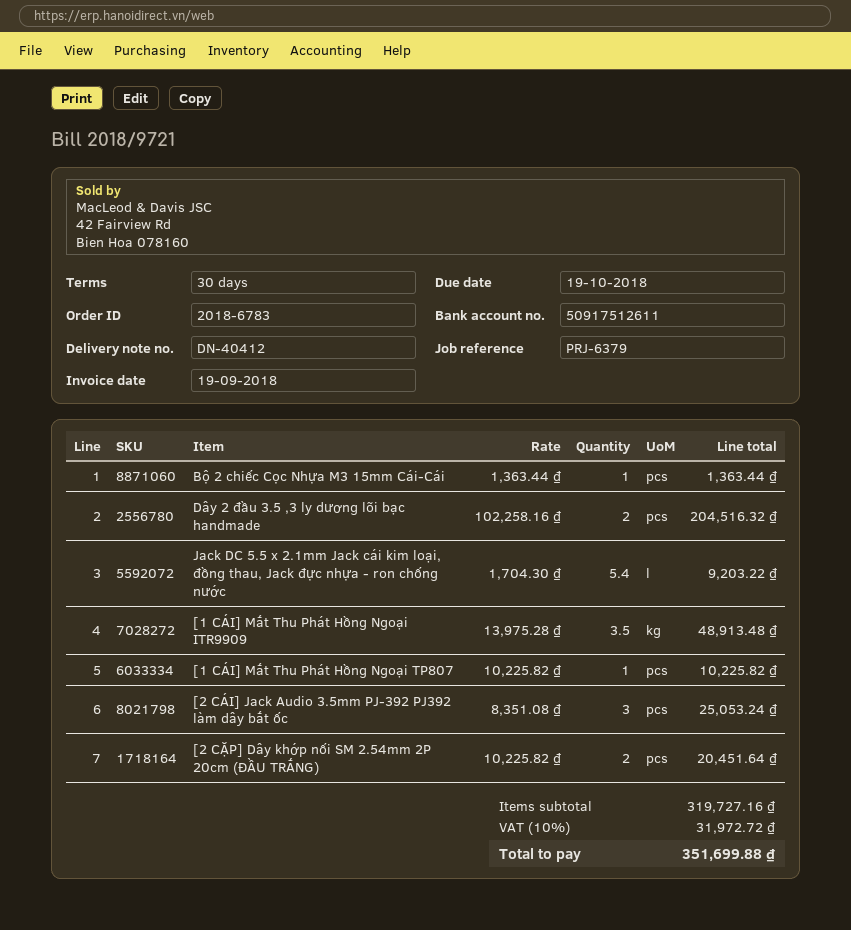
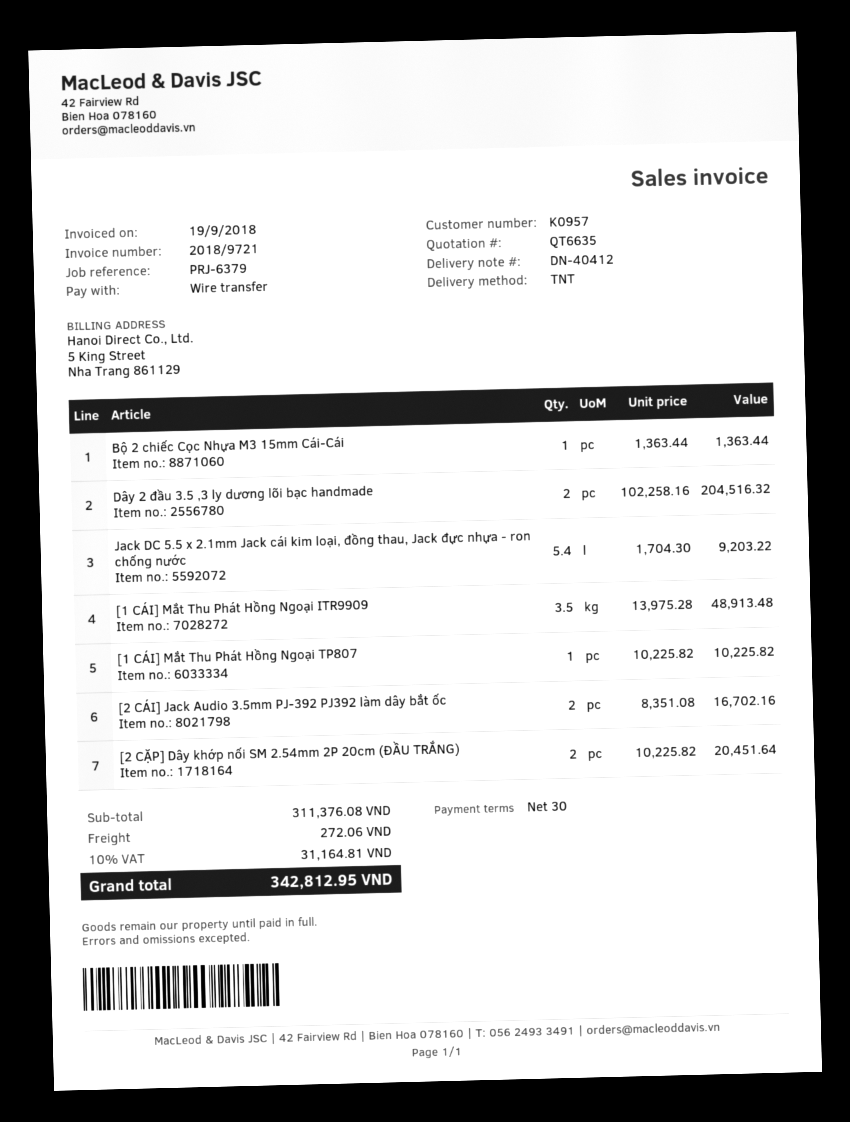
[2 CÁI] Jack Audio 3.5mm PJ-392 PJ392 làm dây bắt ốc: 3 x 8351.08 = 25053.24 -> 2 x 8351.08 = 16702.16
subtotal: 319727.16 -> 311376.08
shipping: none -> 272.06
tax: 10% = 31972.72 -> 10% = 31164.81
total: 351699.88 -> 342812.95

